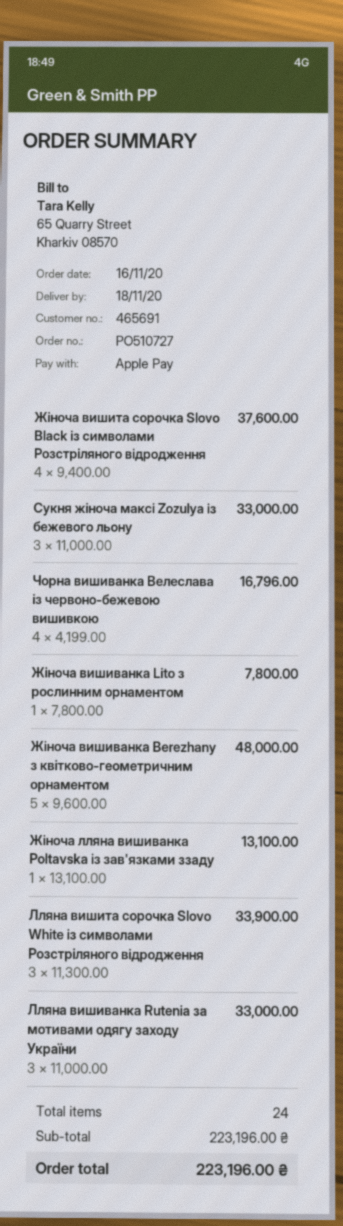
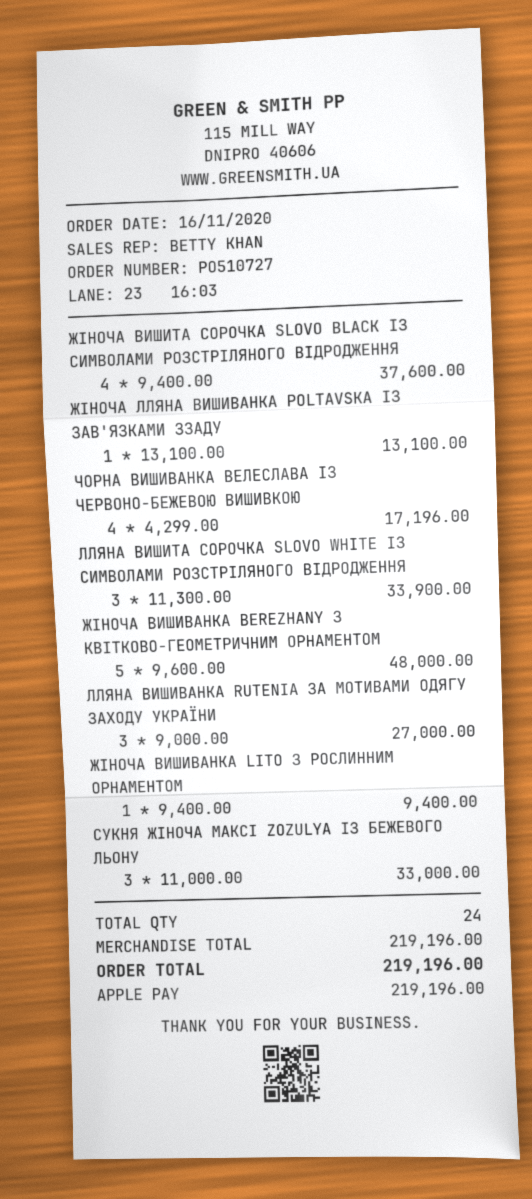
Чорна вишиванка Велеслава із червоно-бежевою вишивкою: 4 x 4199.00 = 16796.00 -> 4 x 4299.00 = 17196.00
Жіноча вишиванка Lito з рослинним орнаментом: 1 x 7800.00 = 7800.00 -> 1 x 9400.00 = 9400.00
Лляна вишиванка Rutenia за мотивами одягу заходу України: 3 x 11000.00 = 33000.00 -> 3 x 9000.00 = 27000.00
subtotal: 223196.00 -> 219196.00
total: 223196.00 -> 219196.00

